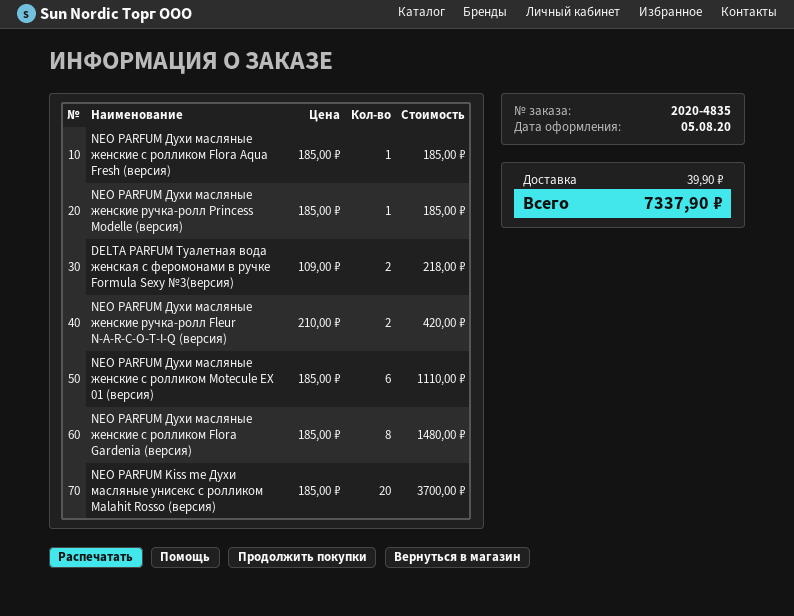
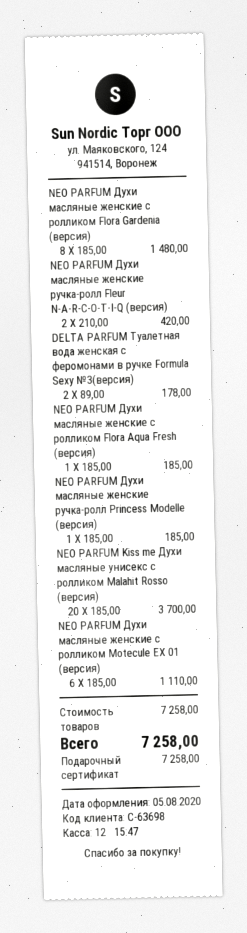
DELTA PARFUM Туалетная вода женская с феромонами в ручке Formula Sexy №3(версия): 2 x 109.00 = 218.00 -> 2 x 89.00 = 178.00
shipping: 39.90 -> none
total: 7337.90 -> 7258.00

